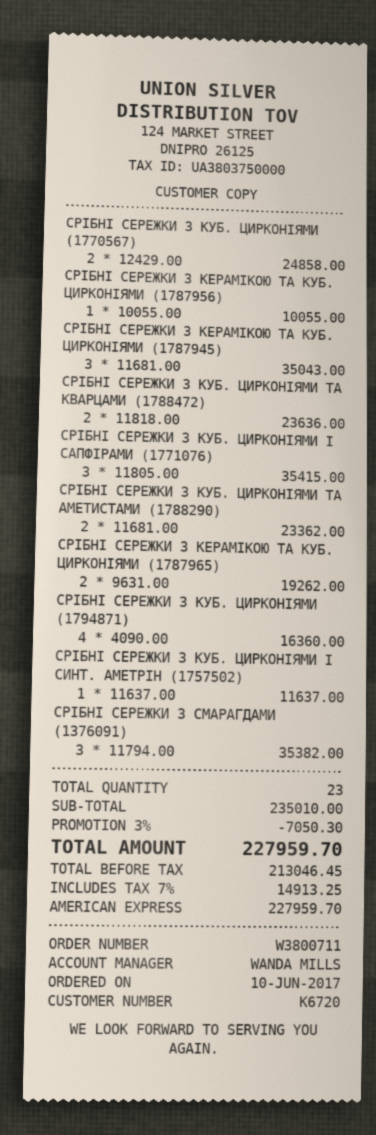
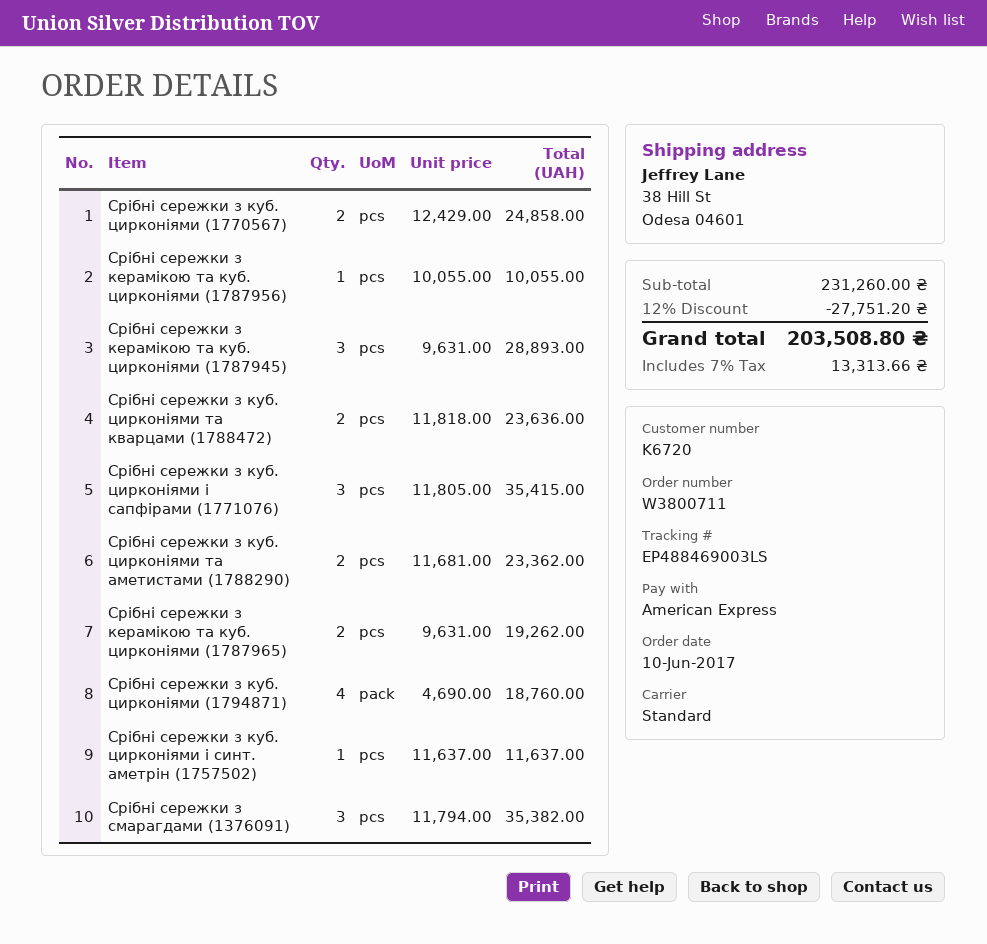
СРІБНІ СЕРЕЖКИ З КЕРАМІКОЮ ТА КУБ. ЦИРКОНІЯМИ (1787945): 3 x 11681.00 = 35043.00 -> 3 x 9631.00 = 28893.00
СРІБНІ СЕРЕЖКИ З КУБ. ЦИРКОНІЯМИ (1794871): 4 x 4090.00 = 16360.00 -> 4 x 4690.00 = 18760.00
subtotal: 235010.00 -> 231260.00
discount: 3% = 7050.30 -> 12% = 27751.20
tax: 7% = 14913.25 -> 7% = 13313.66
total: 227959.70 -> 203508.80

